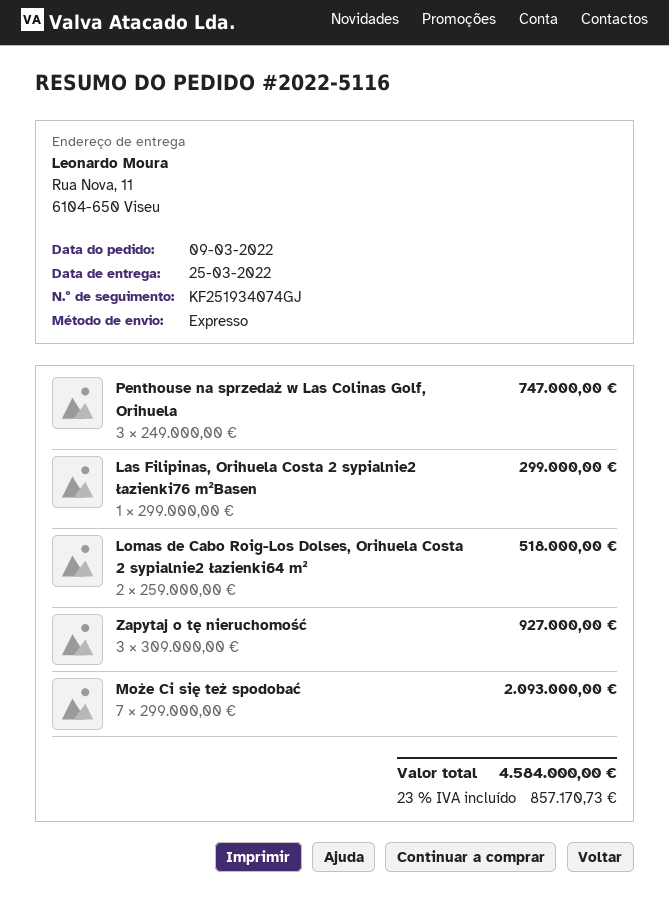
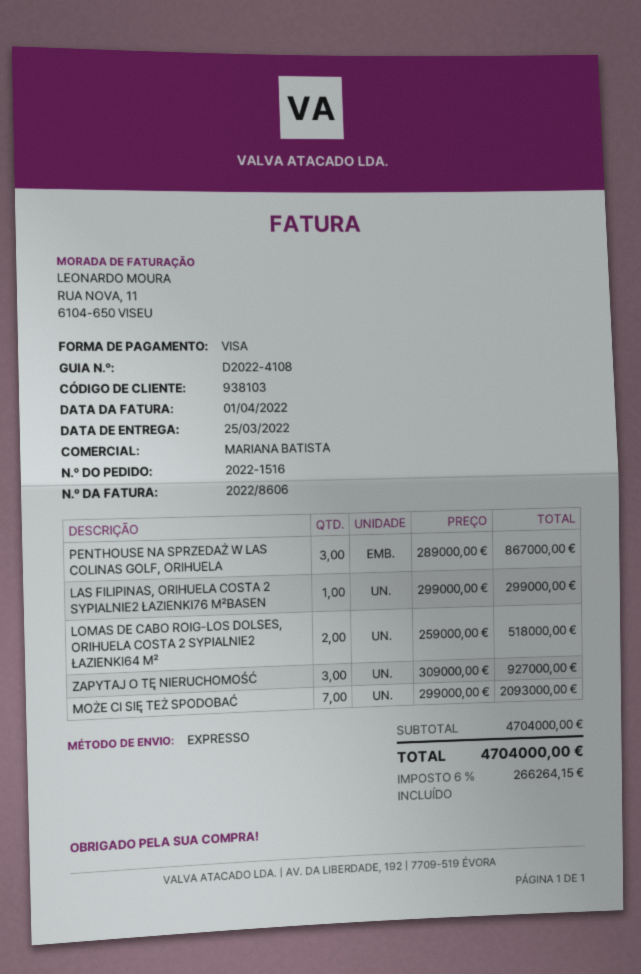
order number: 2022-5116 -> 2022-1516
Penthouse na sprzedaż w Las Colinas Golf, Orihuela: 3 x 249000.00 = 747000.00 -> 3 x 289000.00 = 867000.00
tax: 23% = 857170.73 -> 6% = 266264.15
total: 4584000.00 -> 4704000.00

